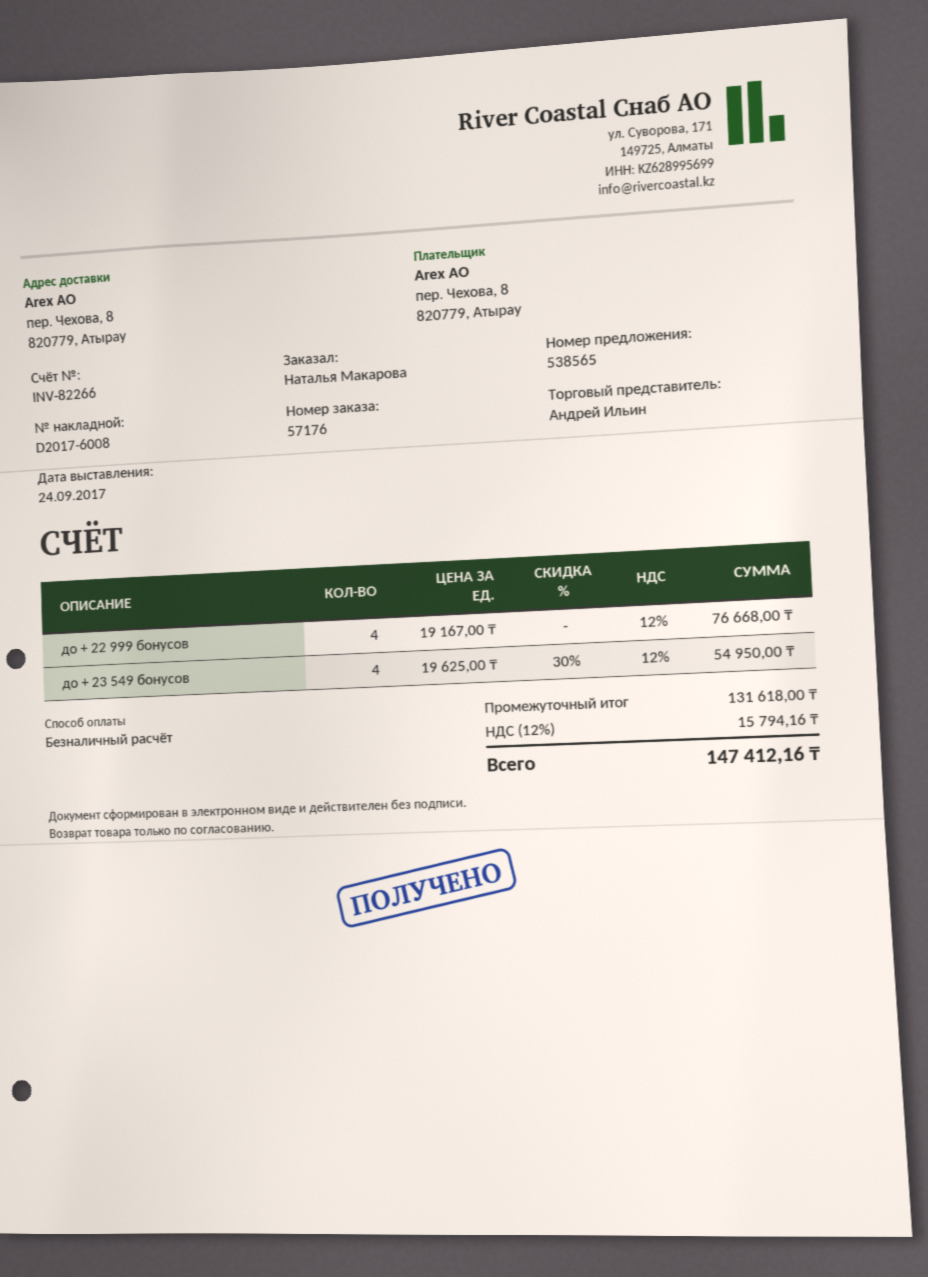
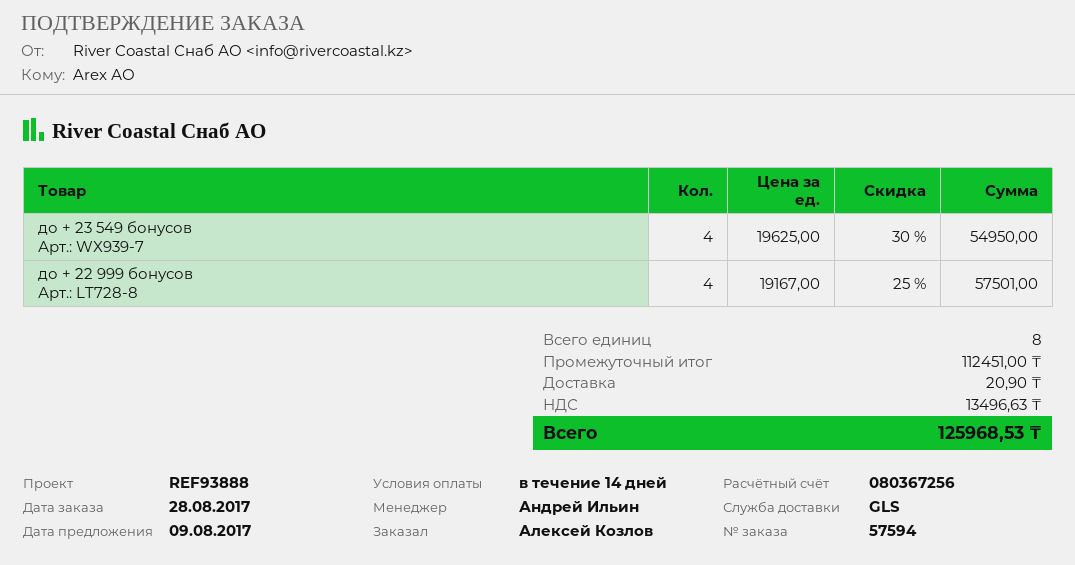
order number: 57176 -> 57594
ordered by: Наталья Макарова -> Алексей Козлов
до + 22 999 бонусов: 4 x 19167.00 = 76668.00 -> 4 x 19167.00 - 25% = 57501.00
subtotal: 131618.00 -> 112451.00
shipping: none -> 20.90
tax: 15794.16 -> 13496.63
total: 147412.16 -> 125968.53

